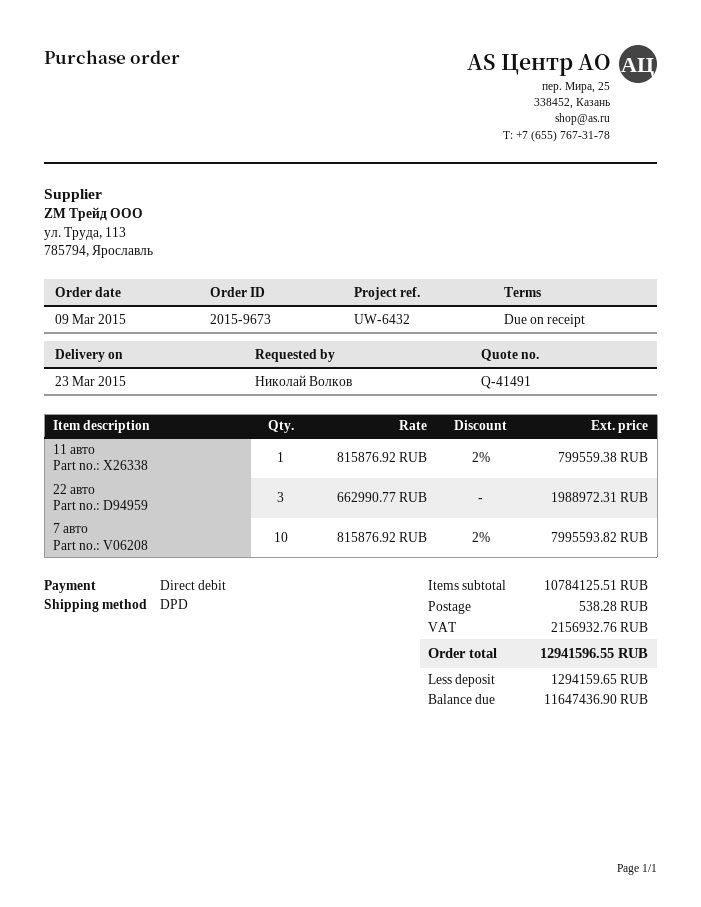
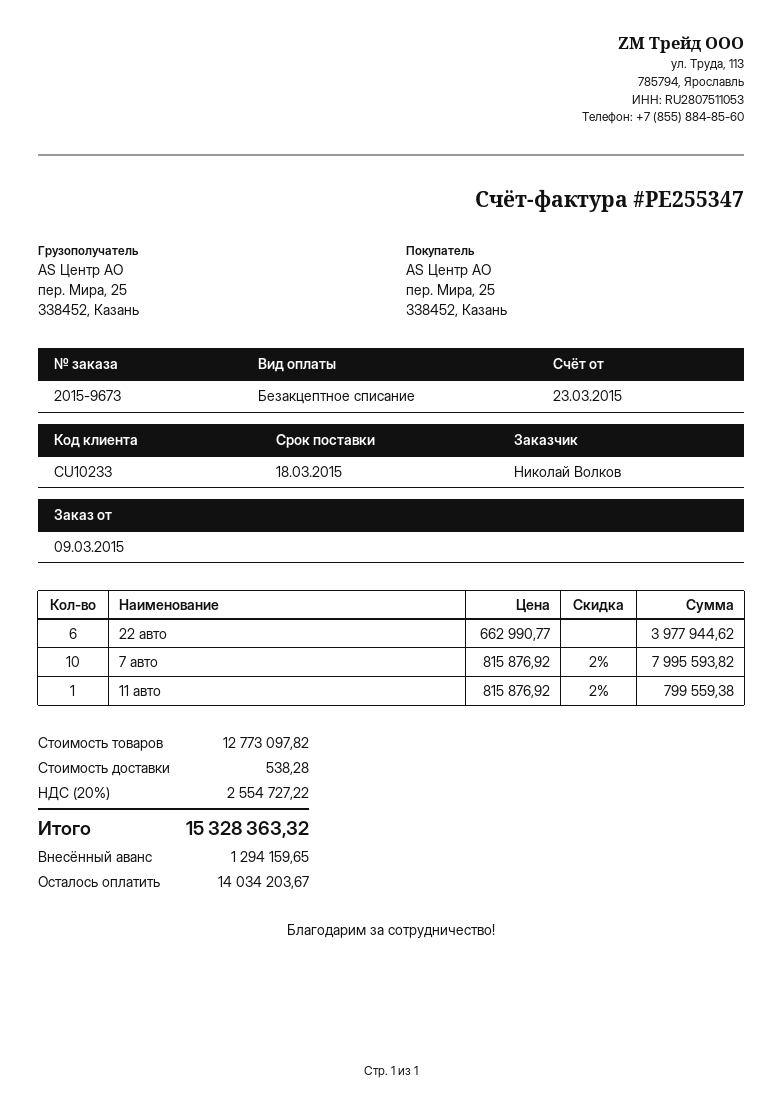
delivery date: 2015-03-23 -> 2015-03-18
22 авто: 3 x 662990.77 = 1988972.31 -> 6 x 662990.77 = 3977944.62
subtotal: 10784125.51 -> 12773097.82
tax: 2156932.76 -> 2554727.22
total: 12941596.55 -> 15328363.32
balance: 11647436.90 -> 14034203.67

